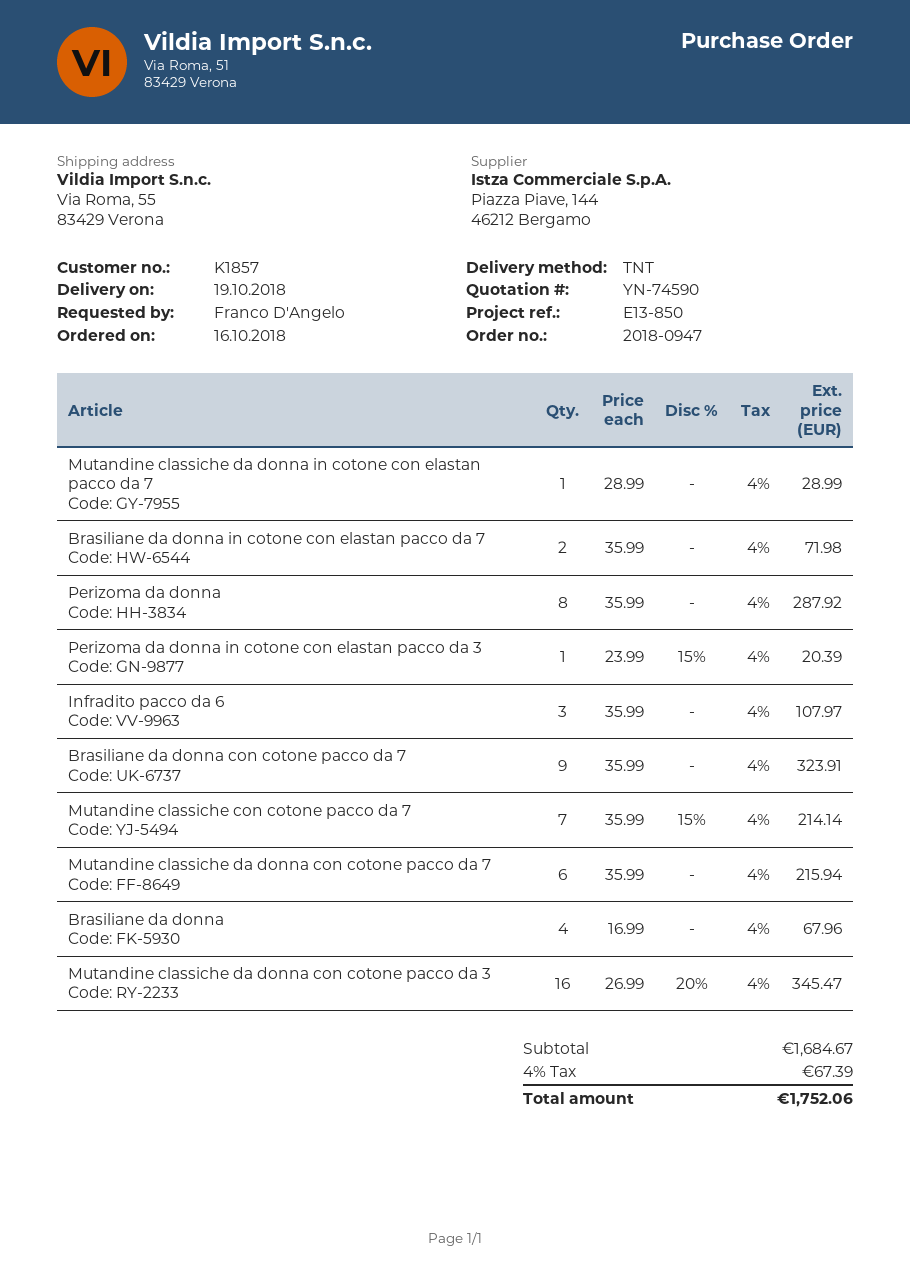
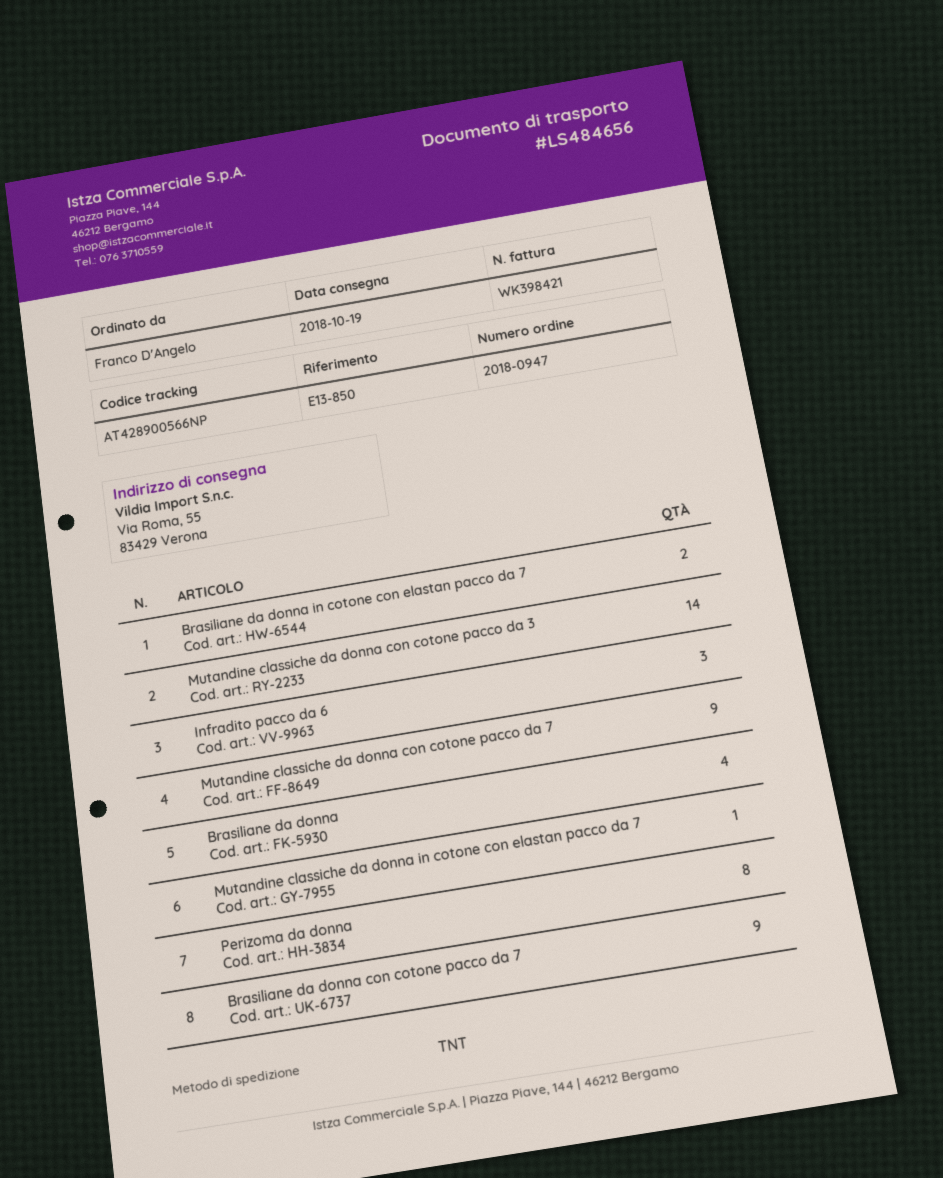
Perizoma da donna in cotone con elastan pacco da 3: 1 -> none
Mutandine classiche con cotone pacco da 7: 7 -> none
Mutandine classiche da donna con cotone pacco da 7: 6 -> 9
Mutandine classiche da donna con cotone pacco da 3: 16 -> 14

